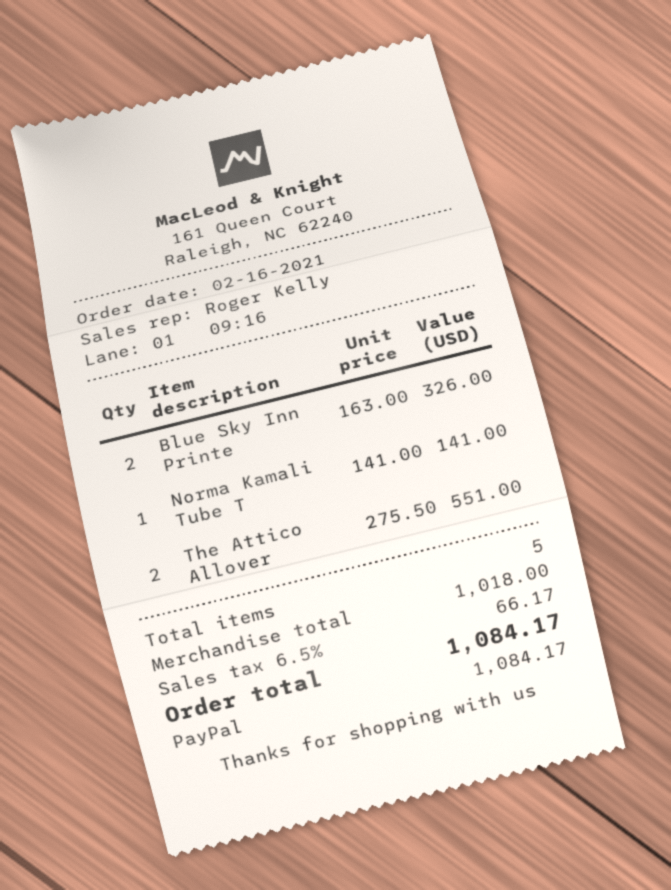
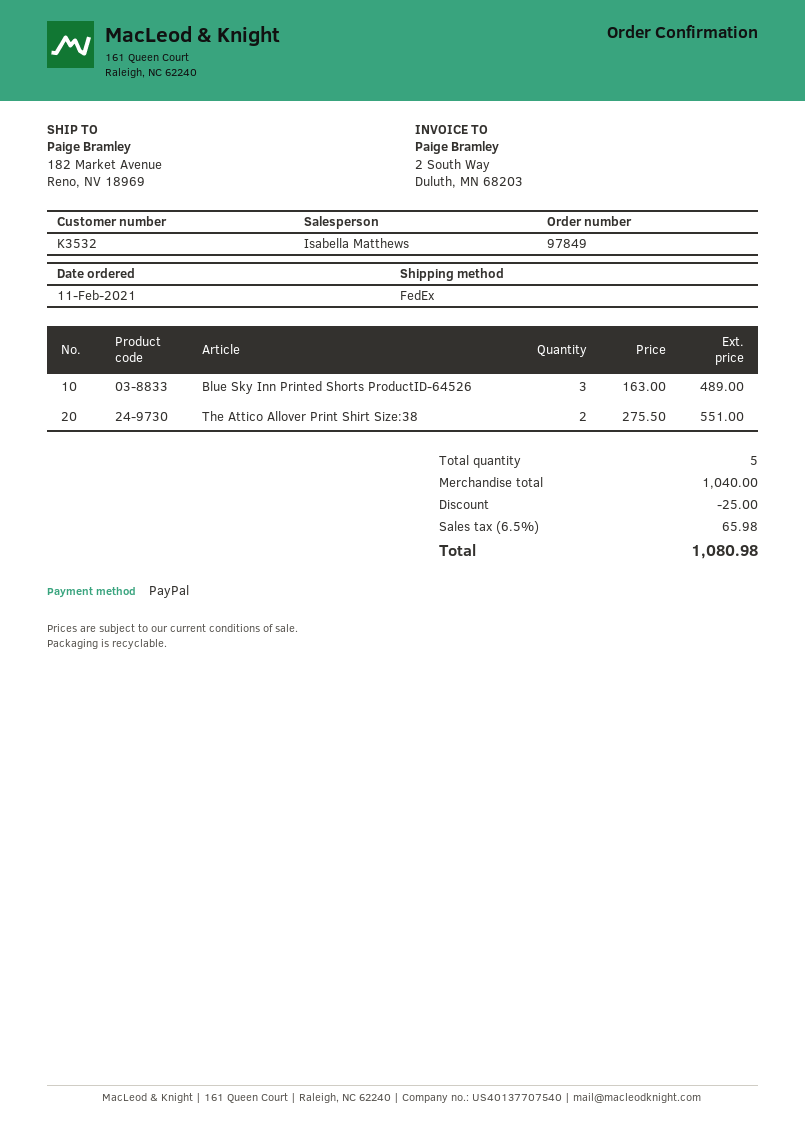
order date: 2021-02-16 -> 2021-02-11
sales rep: Roger Kelly -> Isabella Matthews
Blue Sky Inn Printe: 2 x 163.00 = 326.00 -> 3 x 163.00 = 489.00
Norma Kamali Tube T: 1 x 141.00 = 141.00 -> none
subtotal: 1018.00 -> 1040.00
discount: none -> 25.00
tax: 6.5% = 66.17 -> 6.5% = 65.98
total: 1084.17 -> 1080.98

